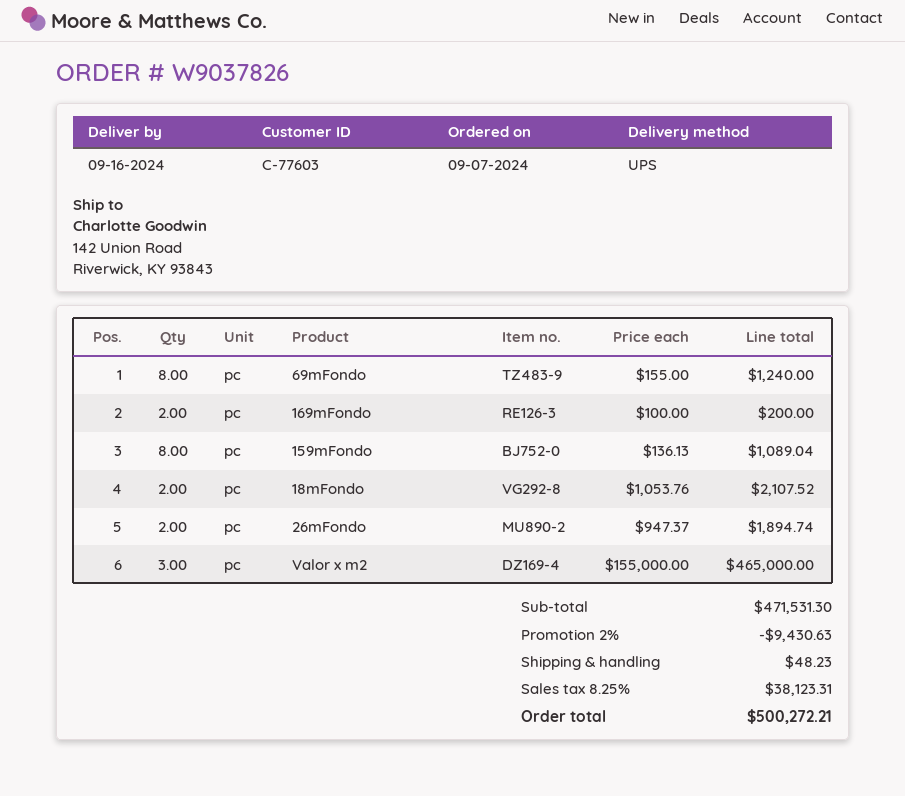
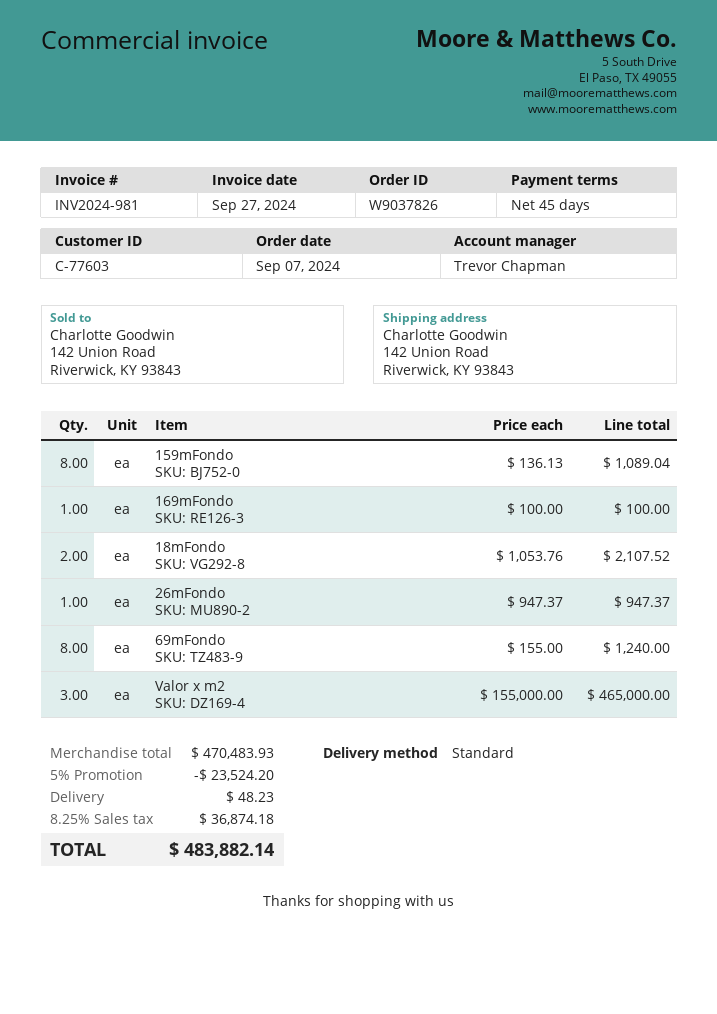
shipping method: UPS -> standard
169mFondo: 2 x 100.00 = 200.00 -> 1 x 100.00 = 100.00
26mFondo: 2 x 947.37 = 1894.74 -> 1 x 947.37 = 947.37
subtotal: 471531.30 -> 470483.93
discount: 2% = 9430.63 -> 5% = 23524.20
tax: 8.25% = 38123.31 -> 8.25% = 36874.18
total: 500272.21 -> 483882.14

